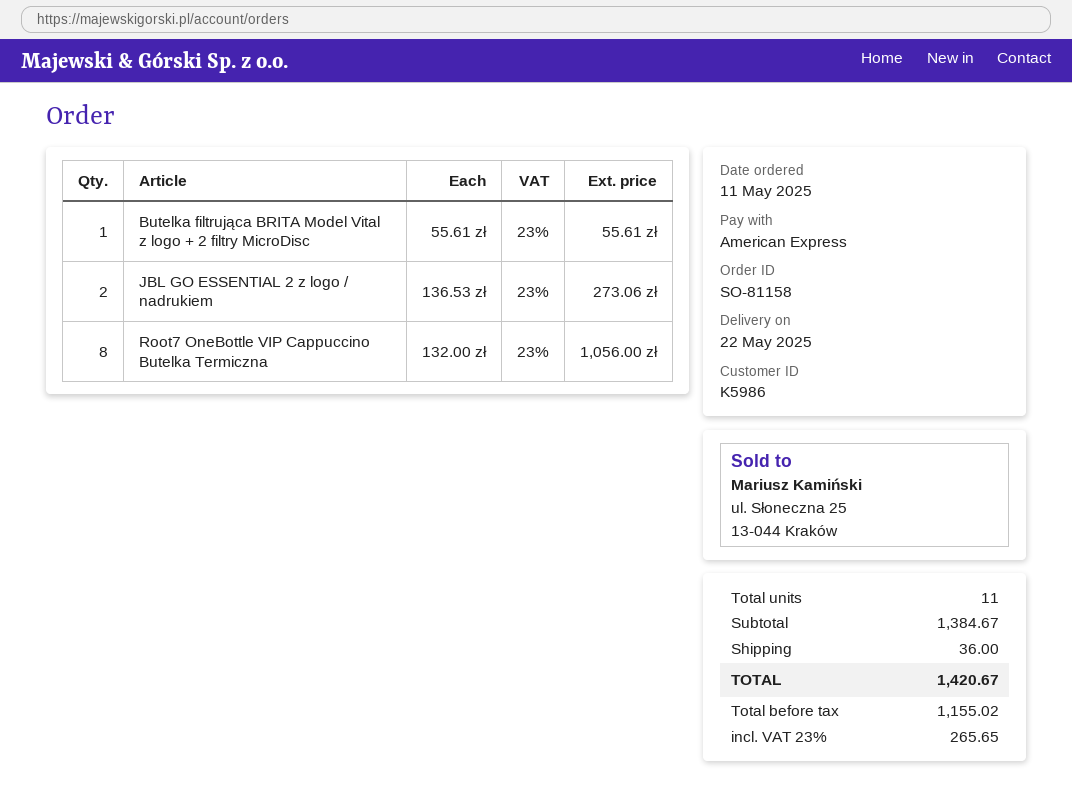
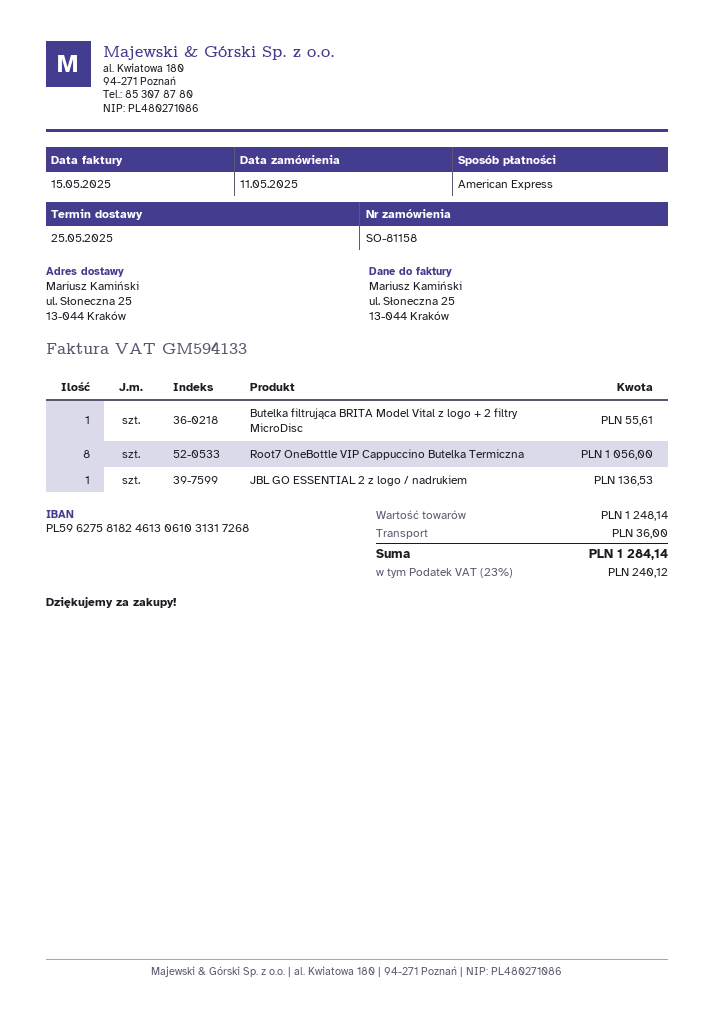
delivery date: 2025-05-22 -> 2025-05-25
JBL GO ESSENTIAL 2 z logo / nadrukiem: 2 for 273.06 -> 1 for 136.53
subtotal: 1384.67 -> 1248.14
tax: 23% = 265.65 -> 23% = 240.12
total: 1420.67 -> 1284.14

